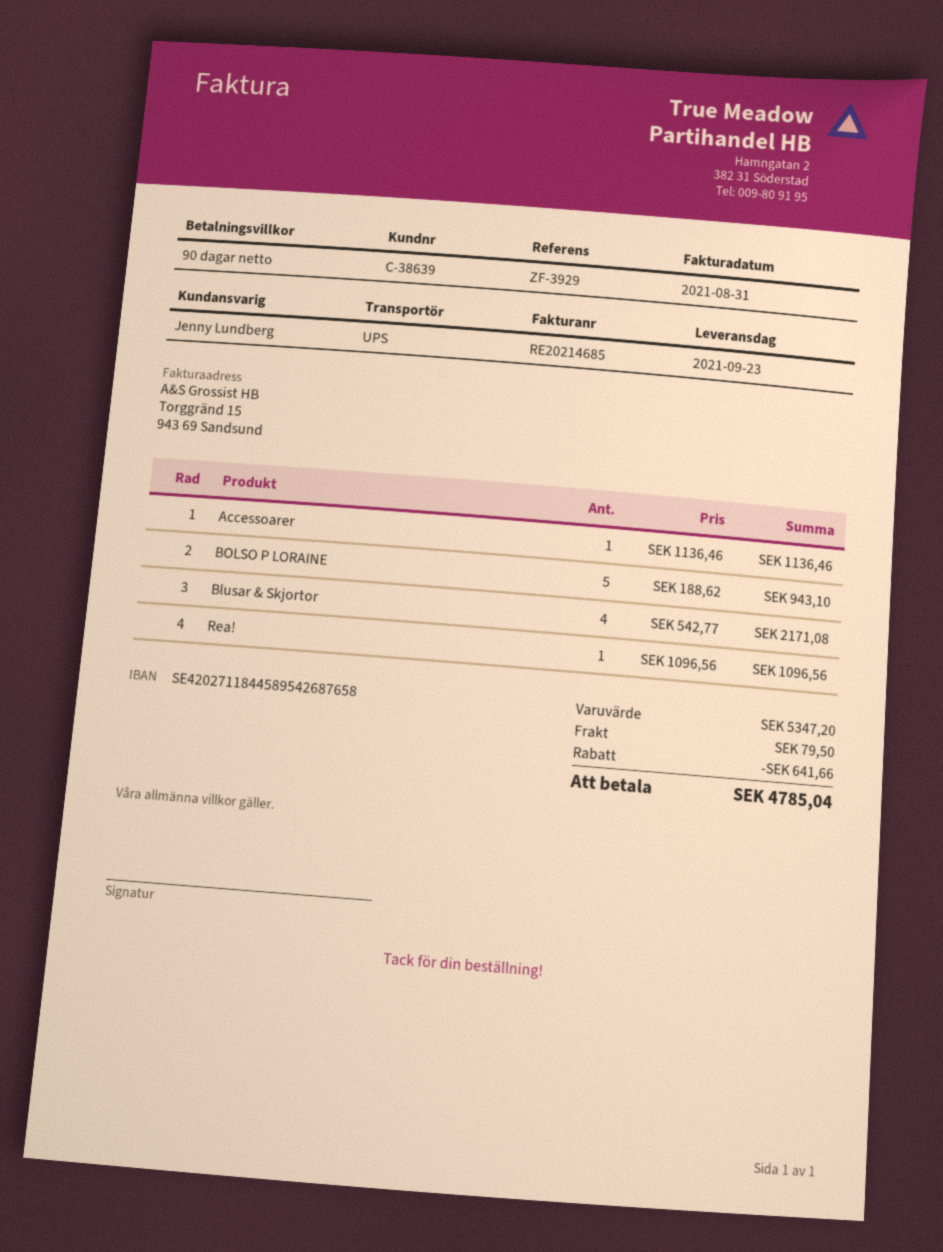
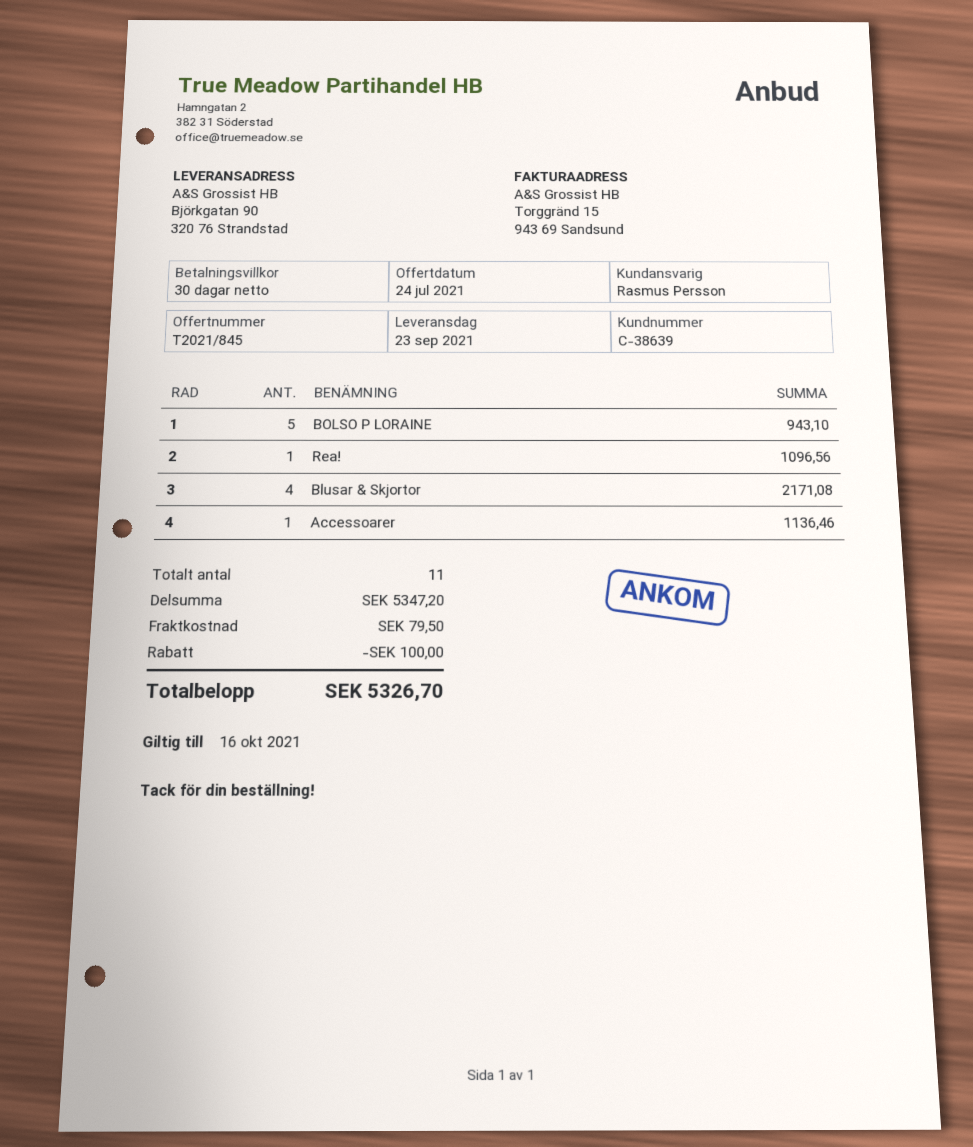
payment terms: 90 days -> 30 days
sales rep: Jenny Lundberg -> Rasmus Persson
discount: 641.66 -> 100.00
total: 4785.04 -> 5326.70

